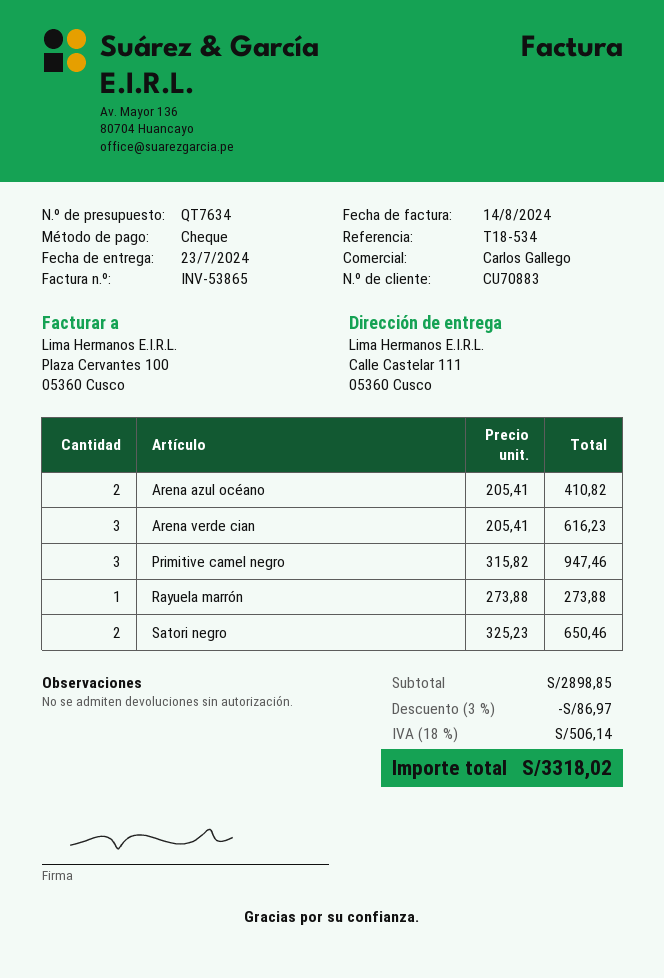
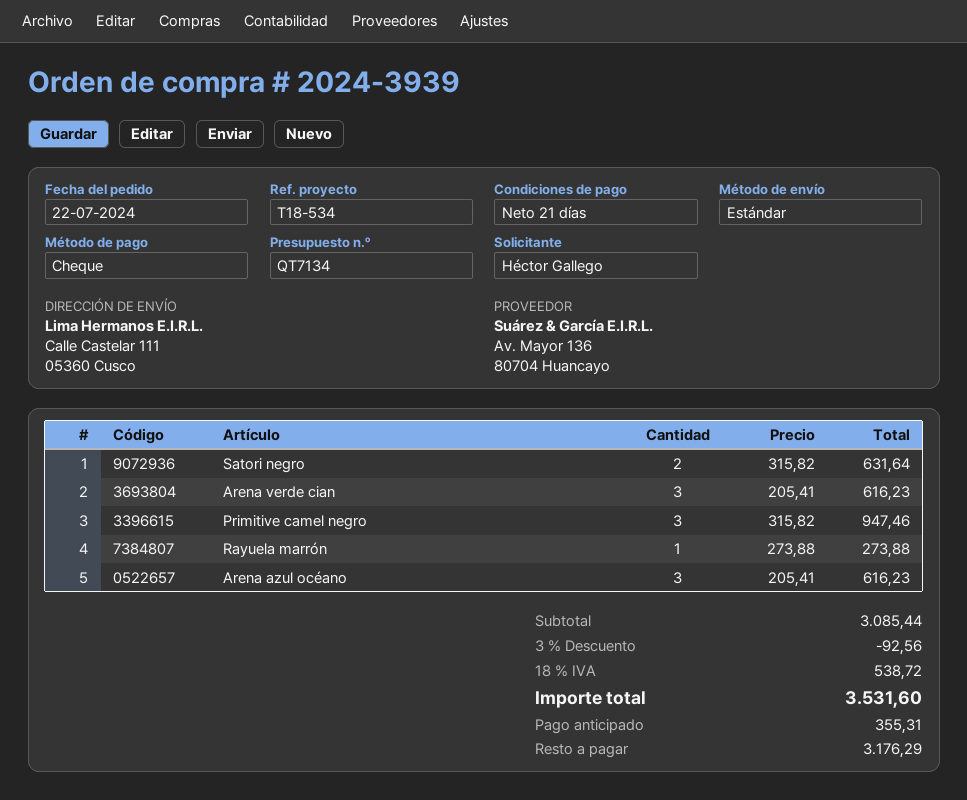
quote number: QT7634 -> QT7134
Arena azul océano: 2 x 205.41 = 410.82 -> 3 x 205.41 = 616.23
Satori negro: 2 x 325.23 = 650.46 -> 2 x 315.82 = 631.64
subtotal: 2898.85 -> 3085.44
discount: 3% = 86.97 -> 3% = 92.56
tax: 18% = 506.14 -> 18% = 538.72
total: 3318.02 -> 3531.60

